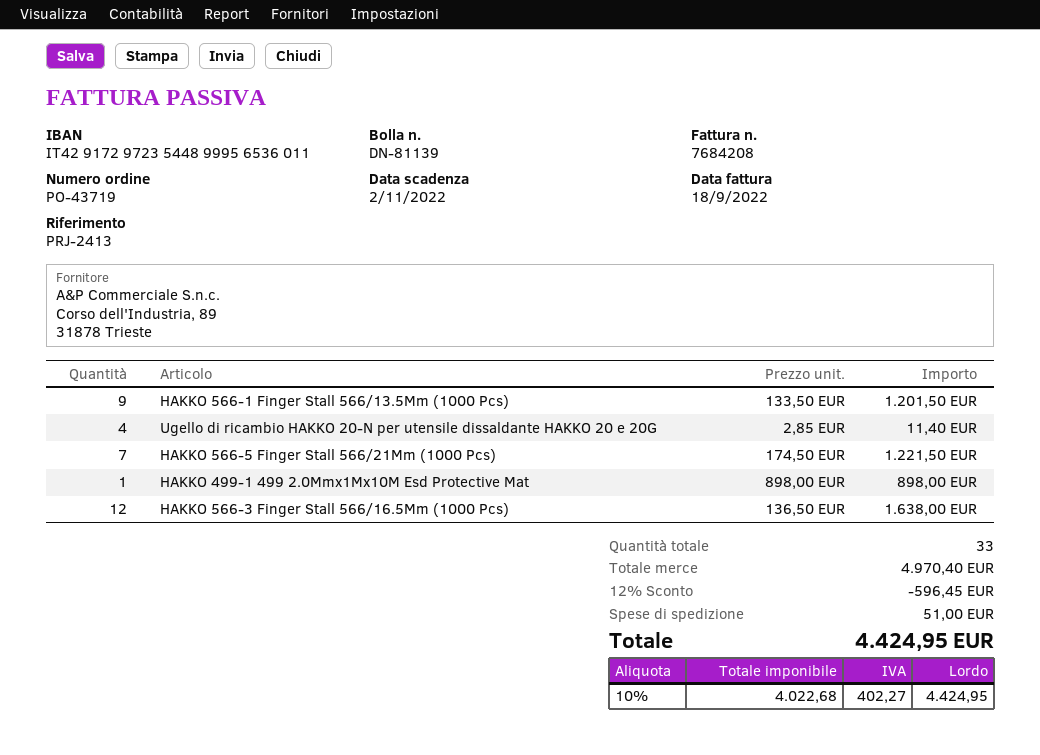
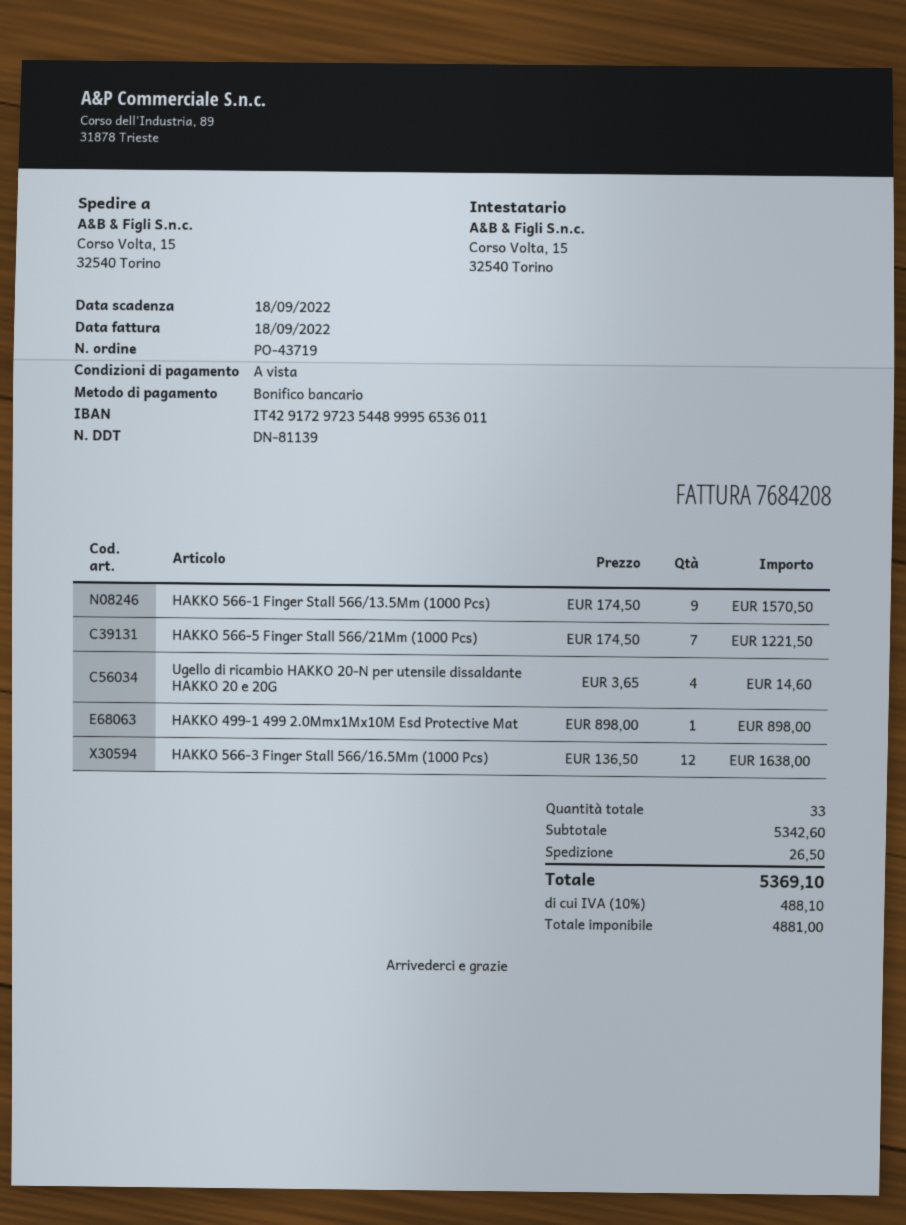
due date: 2022-11-02 -> 2022-09-18
HAKKO 566-1 Finger Stall 566/13.5Mm (1000 Pcs): 9 x 133.50 = 1201.50 -> 9 x 174.50 = 1570.50
Ugello di ricambio HAKKO 20-N per utensile dissaldante HAKKO 20 e 20G: 4 x 2.85 = 11.40 -> 4 x 3.65 = 14.60
subtotal: 4970.40 -> 5342.60
discount: 12% = 596.45 -> none
shipping: 51.00 -> 26.50
net: 4022.68 -> 4881.00
tax: 10% = 402.27 -> 10% = 488.10
total: 4424.95 -> 5369.10

